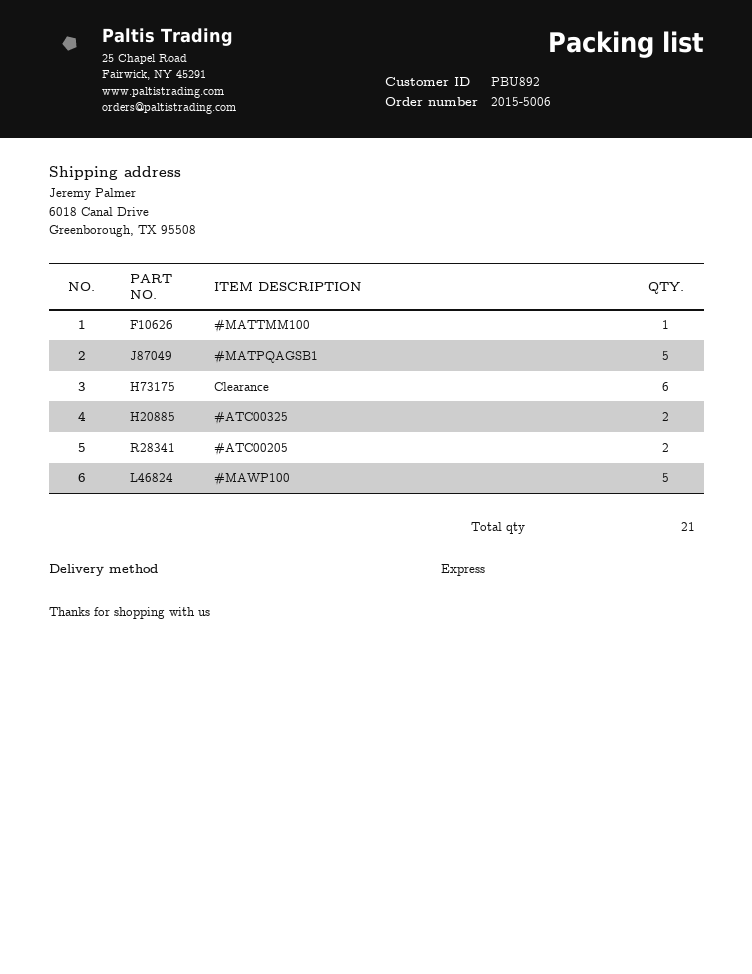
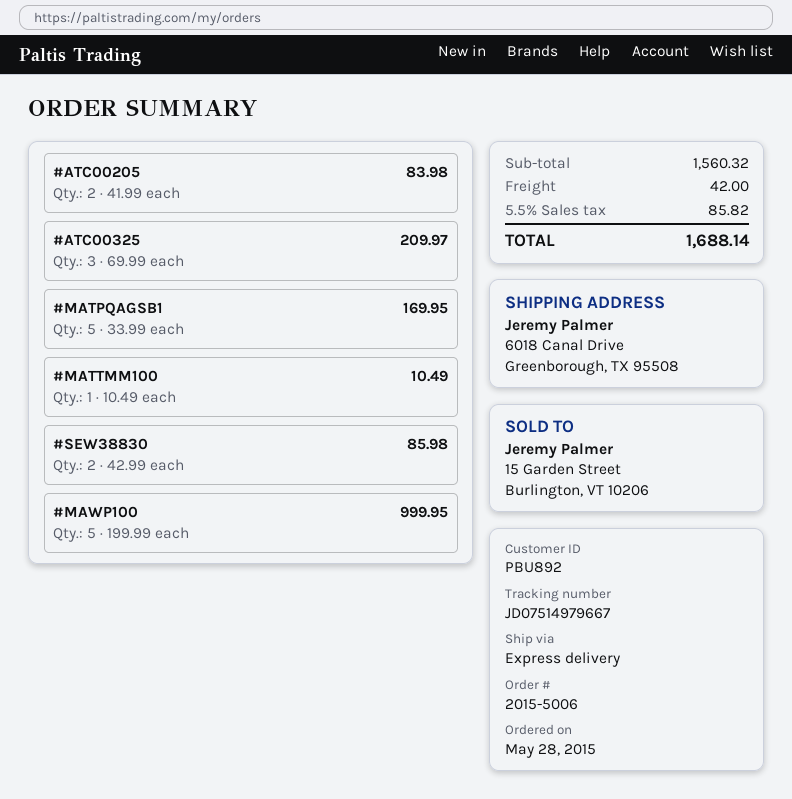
Clearance: 6 -> none
#ATC00325: 2 -> 3
#SEW38830: none -> 2

